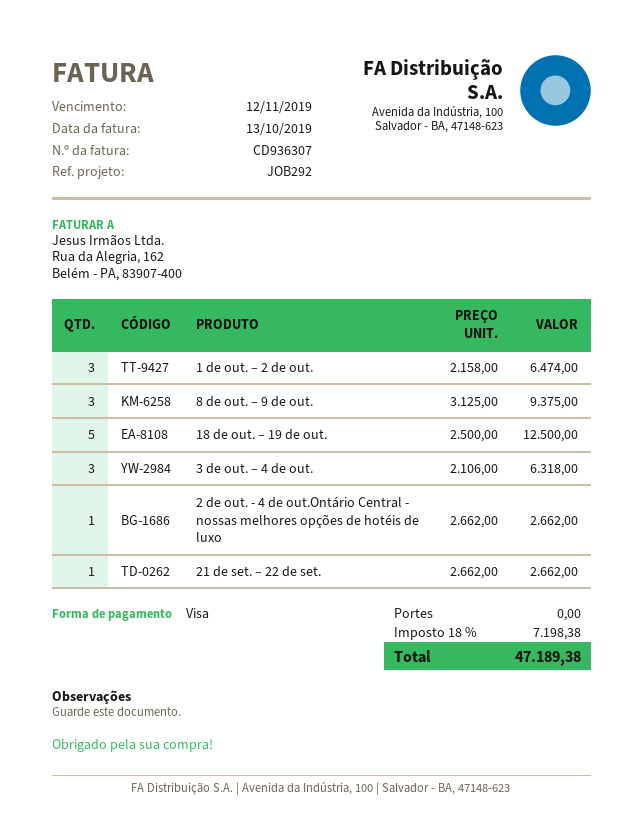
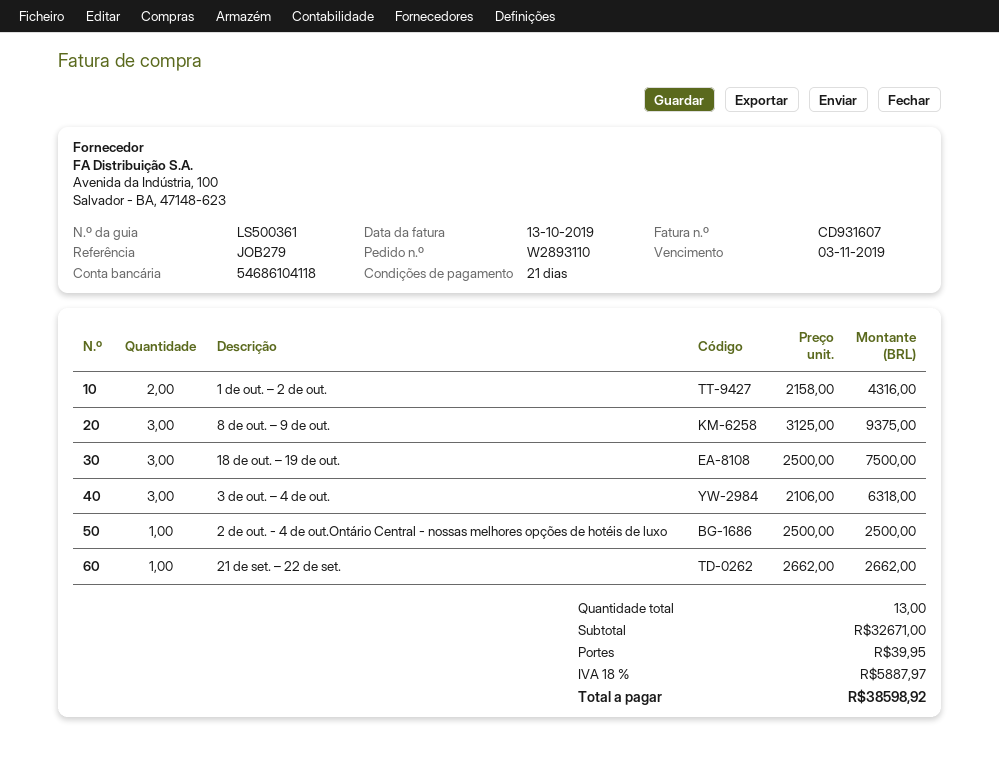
invoice number: CD936307 -> CD931607
due date: 2019-11-12 -> 2019-11-03
reference: JOB292 -> JOB279
1 de out. – 2 de out.: 3 x 2158.00 = 6474.00 -> 2 x 2158.00 = 4316.00
18 de out. – 19 de out.: 5 x 2500.00 = 12500.00 -> 3 x 2500.00 = 7500.00
2 de out. - 4 de out.Ontário Central - nossas melhores opções de hotéis de luxo: 1 x 2662.00 = 2662.00 -> 1 x 2500.00 = 2500.00
shipping: 0.00 -> 39.95
tax: 18% = 7198.38 -> 18% = 5887.97
total: 47189.38 -> 38598.92

